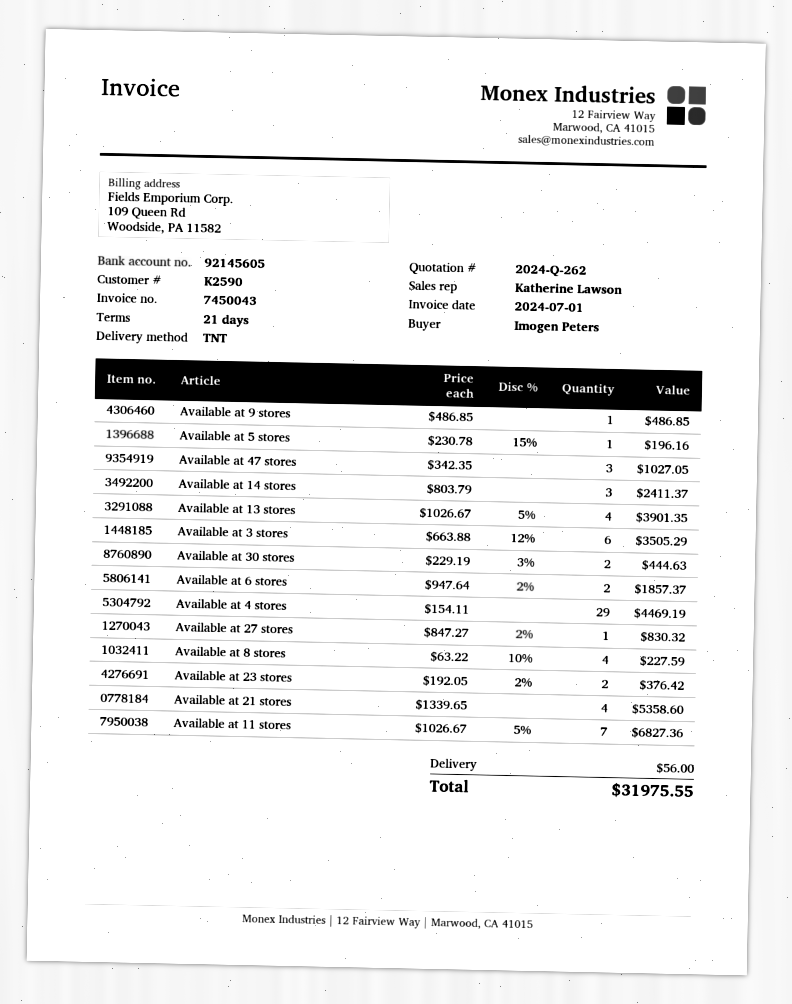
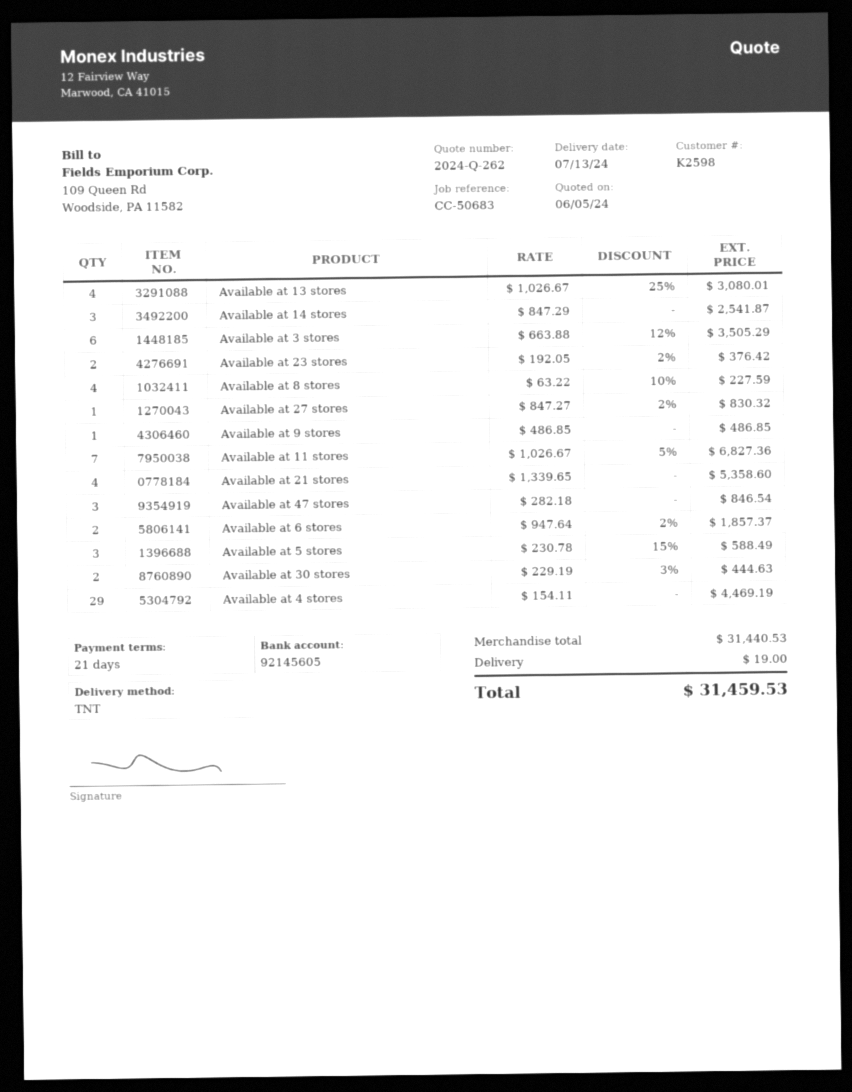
customer number: K2590 -> K2598
Available at 5 stores: 1 x 230.78 - 15% = 196.16 -> 3 x 230.78 - 15% = 588.49
Available at 47 stores: 3 x 342.35 = 1027.05 -> 3 x 282.18 = 846.54
Available at 14 stores: 3 x 803.79 = 2411.37 -> 3 x 847.29 = 2541.87
Available at 13 stores: 4 x 1026.67 - 5% = 3901.35 -> 4 x 1026.67 - 25% = 3080.01
shipping: 56.00 -> 19.00
total: 31975.55 -> 31459.53

